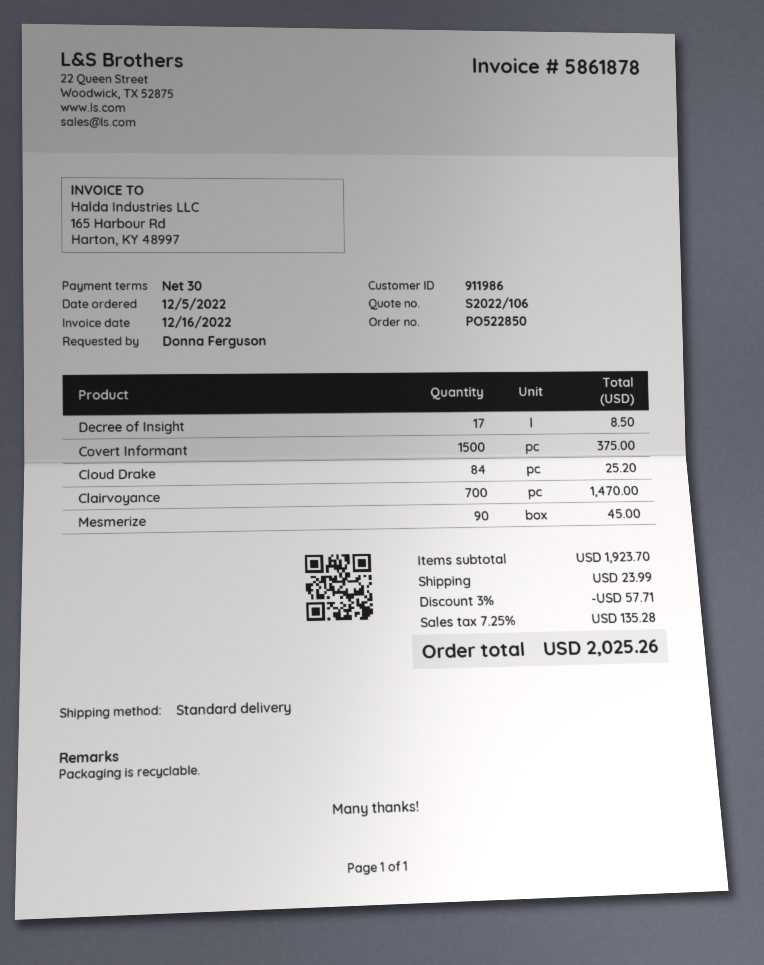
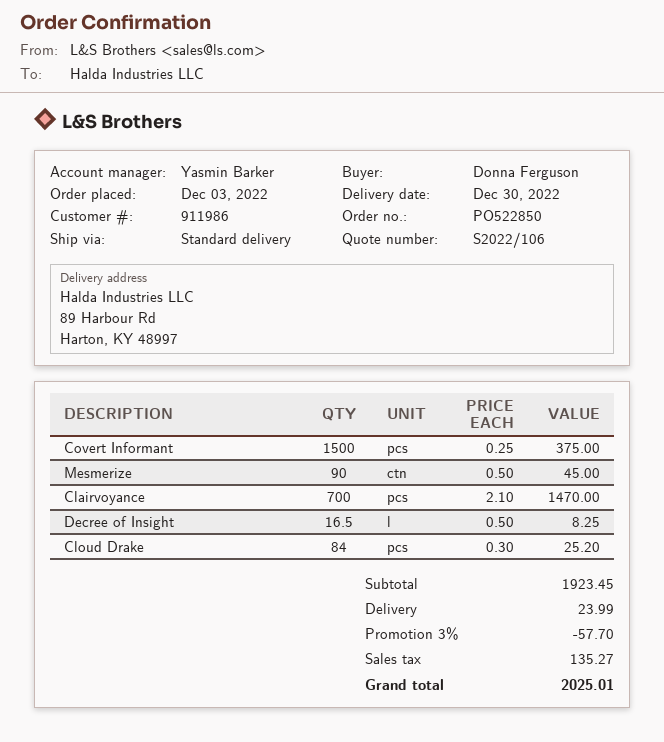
order date: 2022-12-05 -> 2022-12-03
Decree of Insight: 17 for 8.50 -> 16.5 for 8.25
subtotal: 1923.70 -> 1923.45
discount: 3% = 57.71 -> 3% = 57.70
tax: 135.28 -> 135.27
total: 2025.26 -> 2025.01

